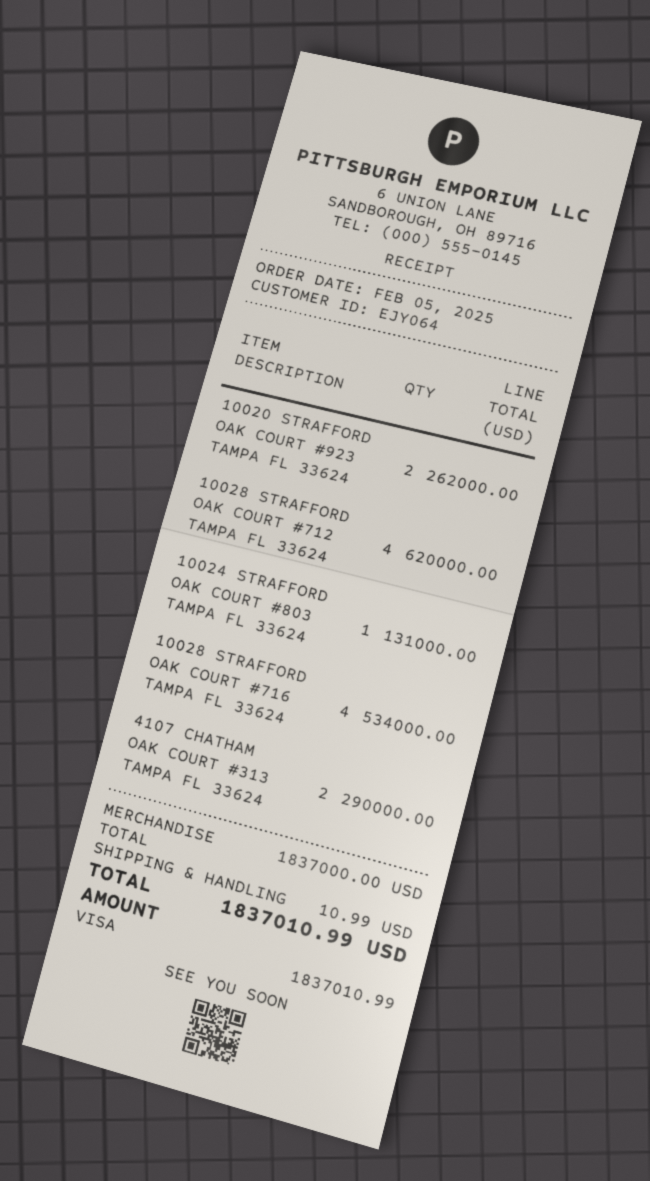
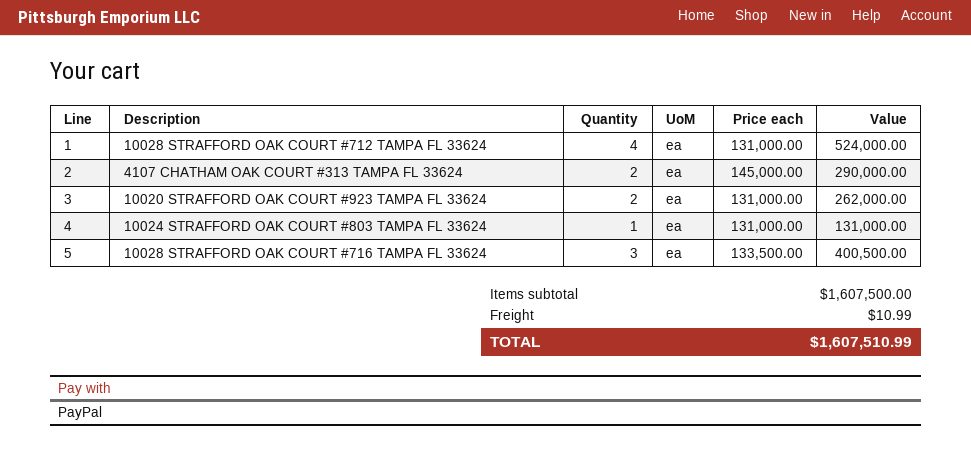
payment method: Visa -> PayPal
10028 STRAFFORD OAK COURT #712 TAMPA FL 33624: 4 for 620000.00 -> 4 for 524000.00
10028 STRAFFORD OAK COURT #716 TAMPA FL 33624: 4 for 534000.00 -> 3 for 400500.00
subtotal: 1837000.00 -> 1607500.00
total: 1837010.99 -> 1607510.99

